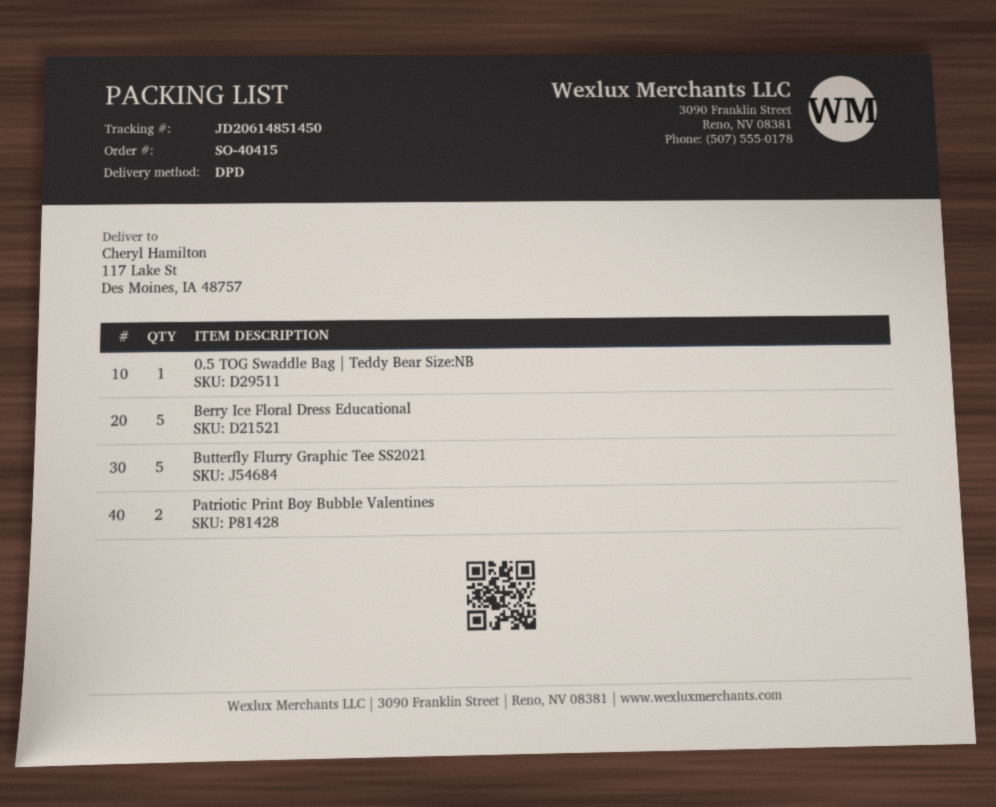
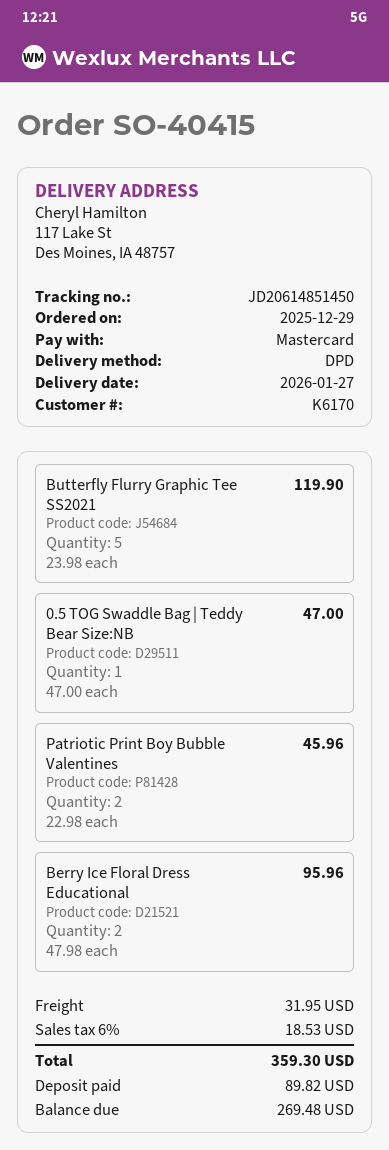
Berry Ice Floral Dress Educational: 5 -> 2

